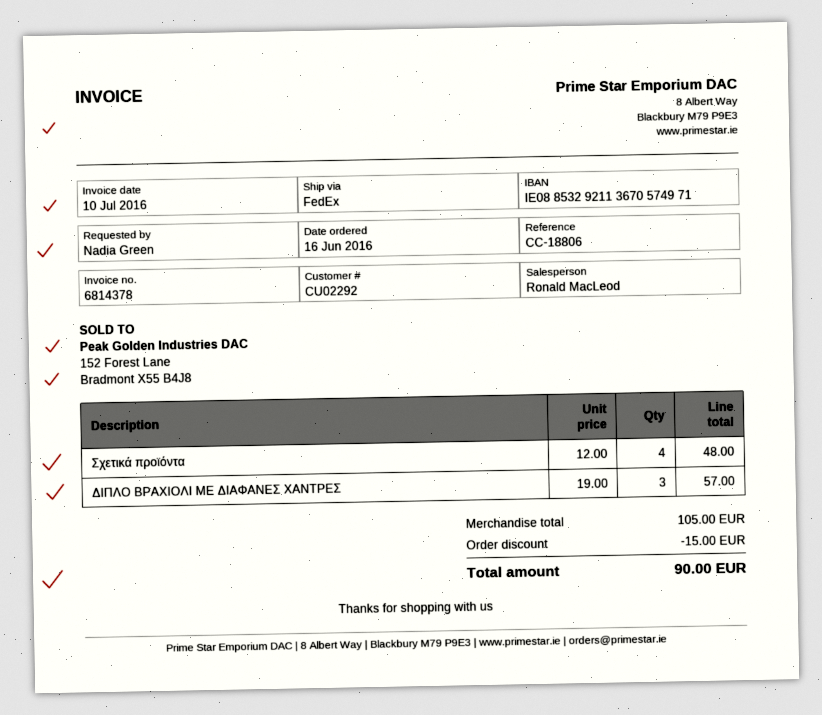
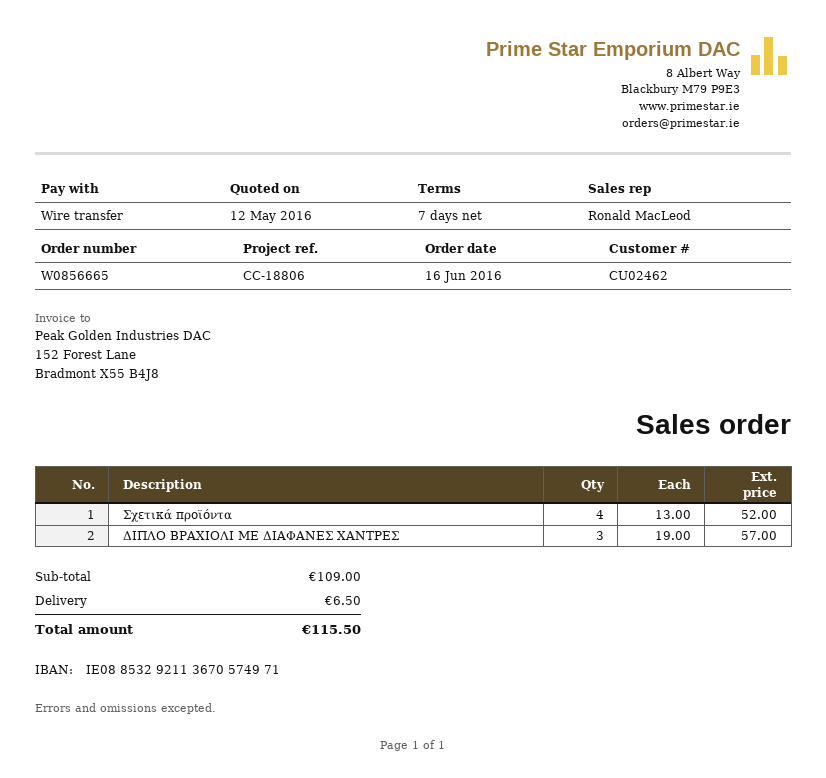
customer number: CU02292 -> CU02462
Σχετικά προϊόντα: 4 x 12.00 = 48.00 -> 4 x 13.00 = 52.00
subtotal: 105.00 -> 109.00
discount: 15.00 -> none
shipping: none -> 6.50
total: 90.00 -> 115.50

